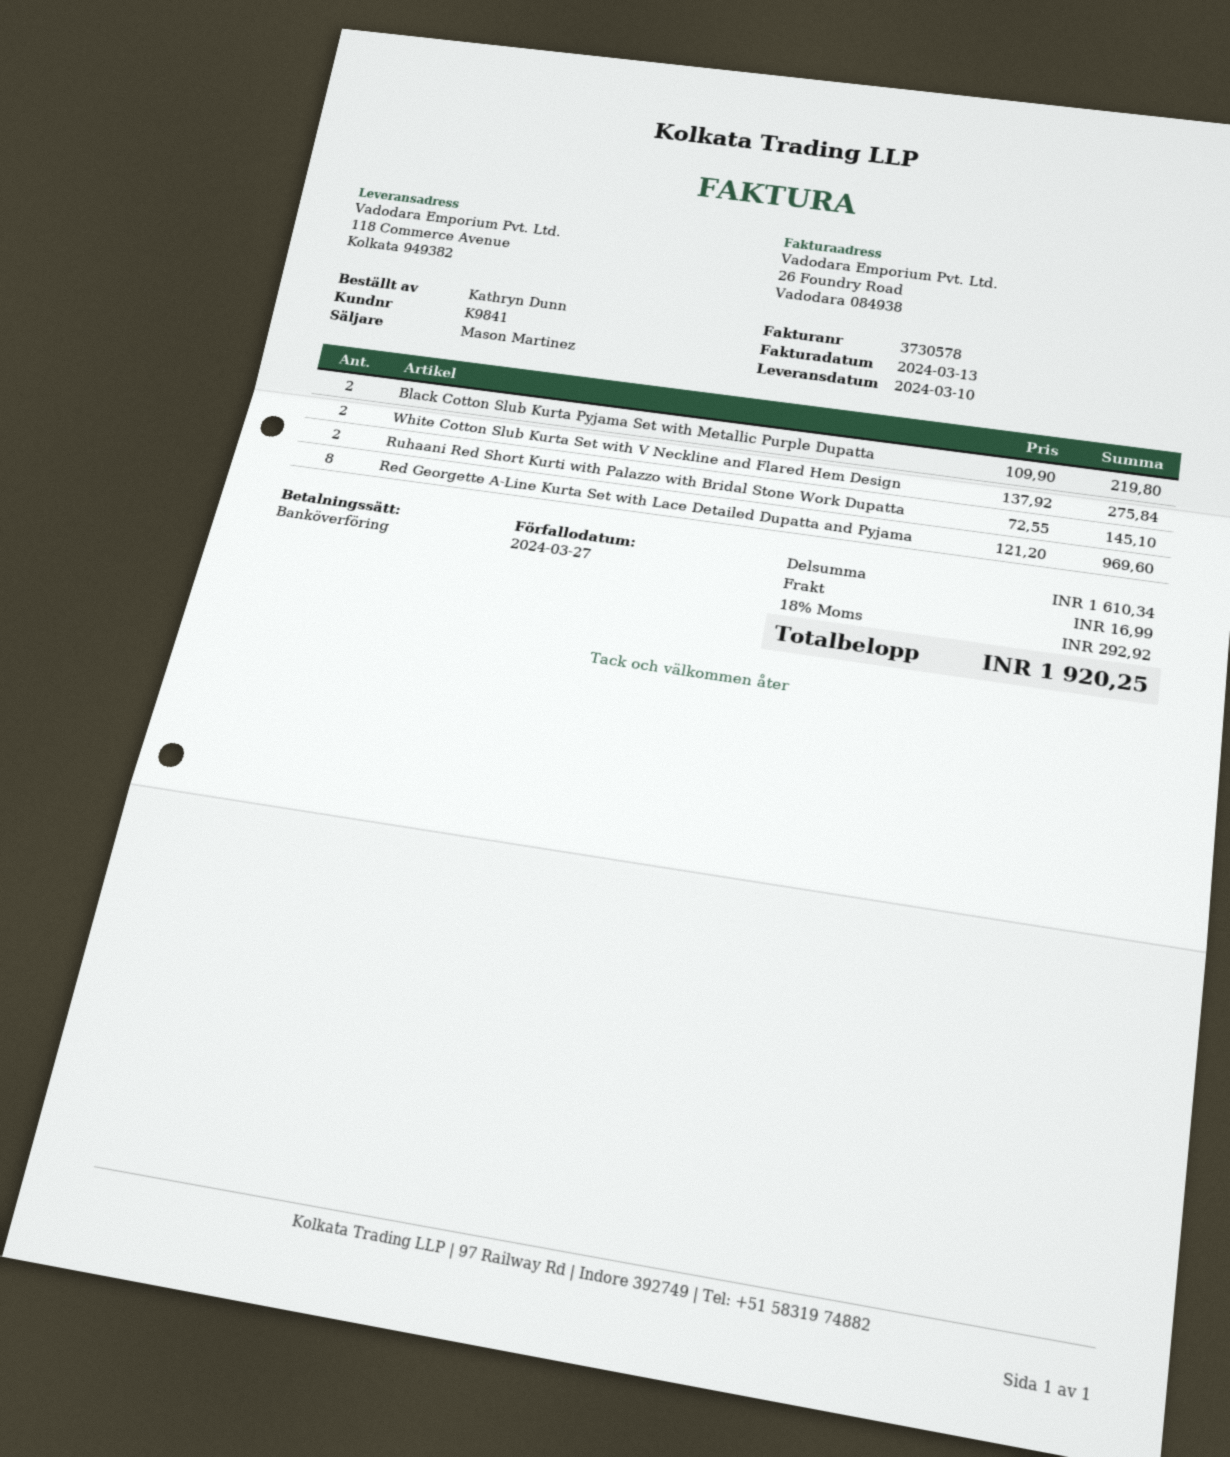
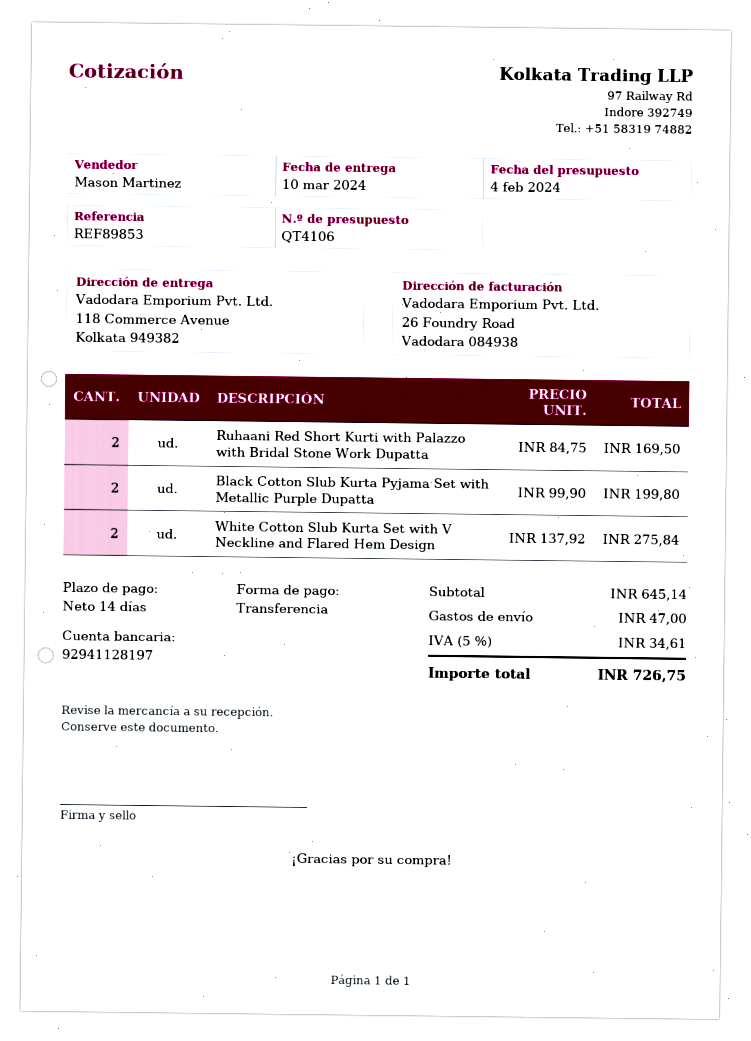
Black Cotton Slub Kurta Pyjama Set with Metallic Purple Dupatta: 2 x 109.90 = 219.80 -> 2 x 99.90 = 199.80
Ruhaani Red Short Kurti with Palazzo with Bridal Stone Work Dupatta: 2 x 72.55 = 145.10 -> 2 x 84.75 = 169.50
Red Georgette A-Line Kurta Set with Lace Detailed Dupatta and Pyjama: 8 x 121.20 = 969.60 -> none
subtotal: 1610.34 -> 645.14
shipping: 16.99 -> 47.00
tax: 18% = 292.92 -> 5% = 34.61
total: 1920.25 -> 726.75

